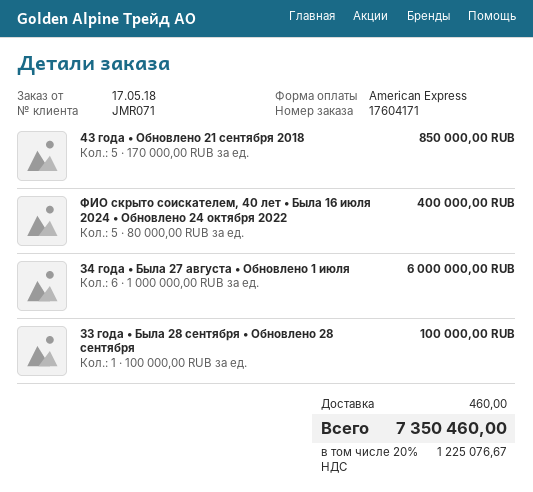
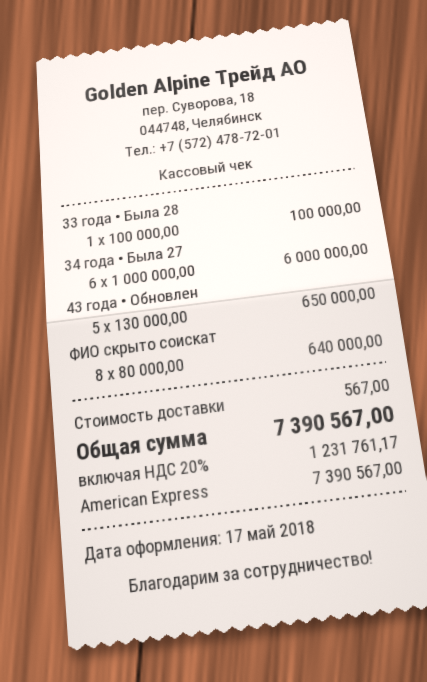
43 года • Обновлено 21 сентября 2018: 5 x 170000.00 = 850000.00 -> 5 x 130000.00 = 650000.00
ФИО скрыто соискателем, 40 лет • Была 16 июля 2024 • Обновлено 24 октября 2022: 5 x 80000.00 = 400000.00 -> 8 x 80000.00 = 640000.00
shipping: 460.00 -> 567.00
tax: 20% = 1225076.67 -> 20% = 1231761.17
total: 7350460.00 -> 7390567.00

